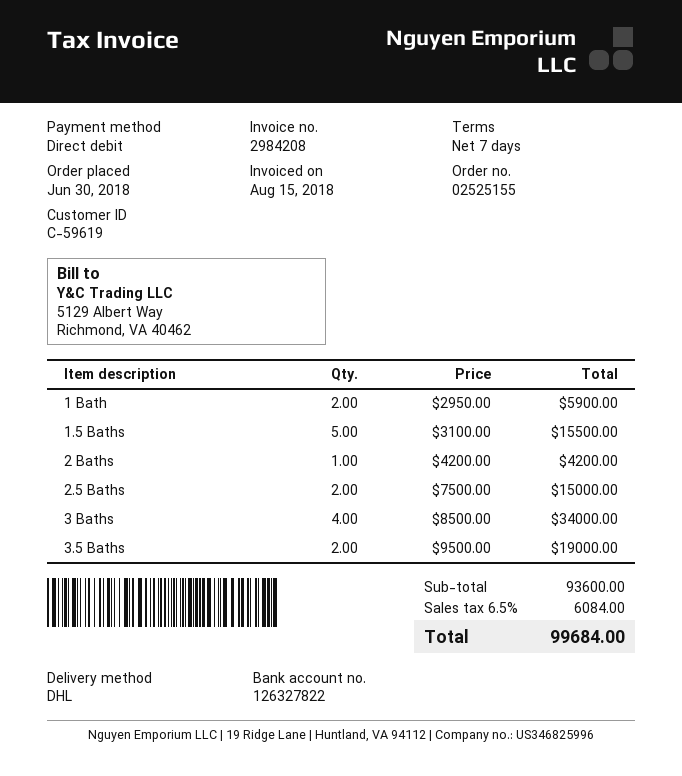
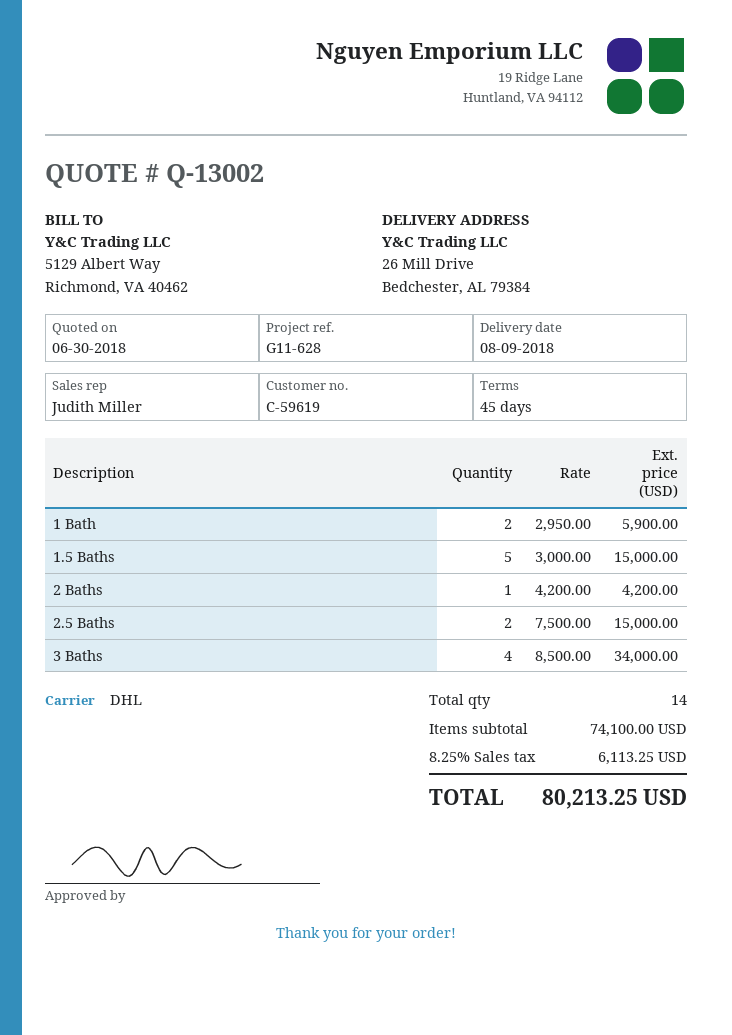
payment terms: 7 days -> 45 days
1.5 Baths: 5 x 3100.00 = 15500.00 -> 5 x 3000.00 = 15000.00
3.5 Baths: 2 x 9500.00 = 19000.00 -> none
subtotal: 93600.00 -> 74100.00
tax: 6.5% = 6084.00 -> 8.25% = 6113.25
total: 99684.00 -> 80213.25

